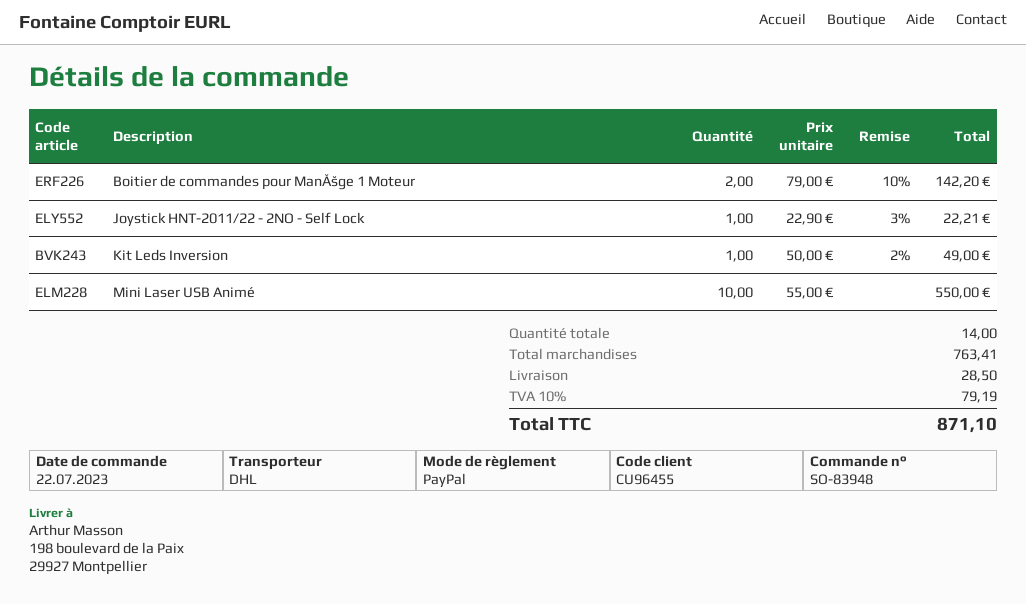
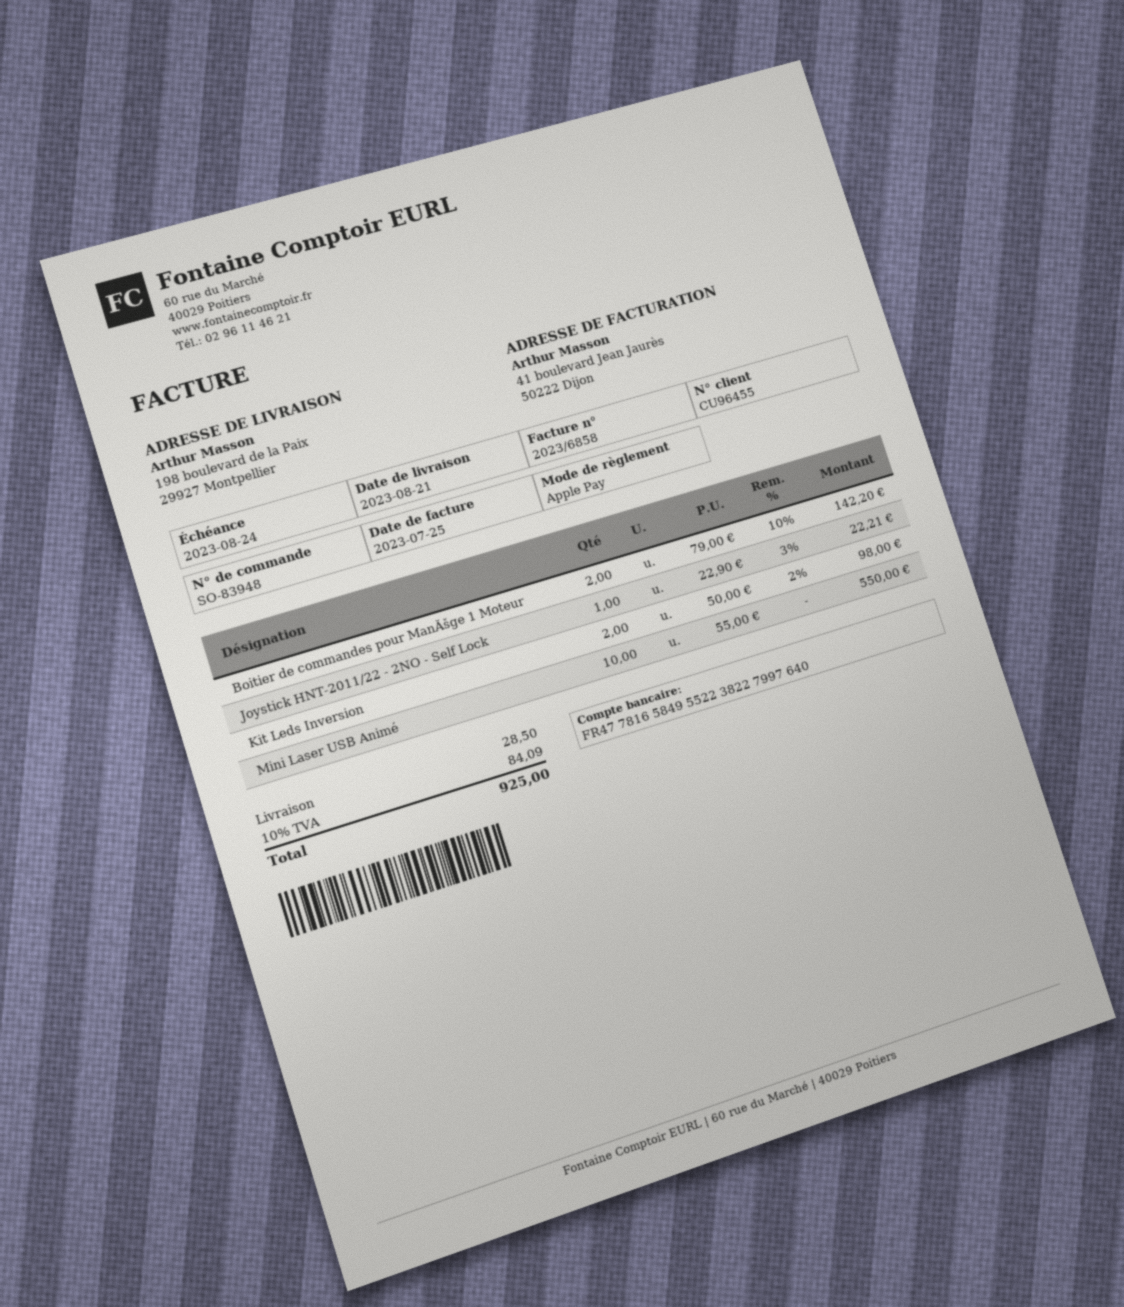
payment method: PayPal -> Apple Pay
Kit Leds Inversion: 1 x 50.00 - 2% = 49.00 -> 2 x 50.00 - 2% = 98.00
tax: 10% = 79.19 -> 10% = 84.09
total: 871.10 -> 925.00

